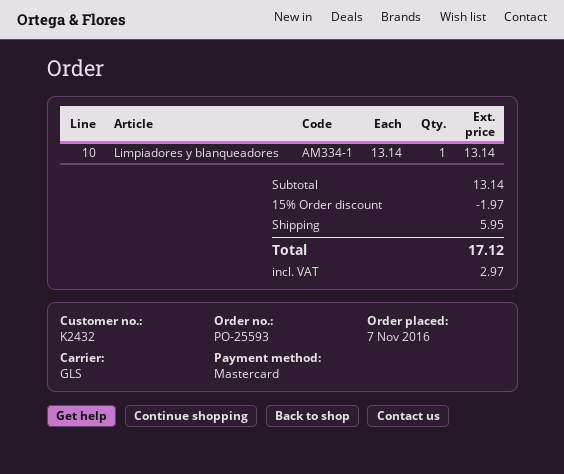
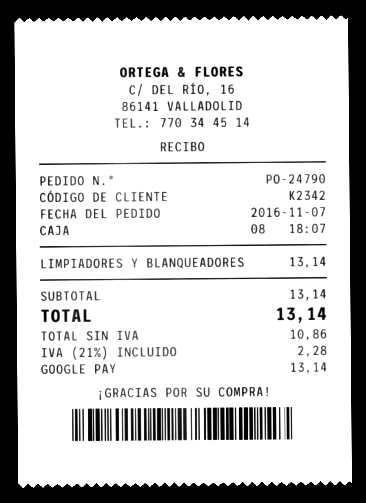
order number: PO-25593 -> PO-24790
customer number: K2432 -> K2342
payment method: Mastercard -> Google Pay
discount: 15% = 1.97 -> none
shipping: 5.95 -> none
tax: 2.97 -> 2.28
total: 17.12 -> 13.14

